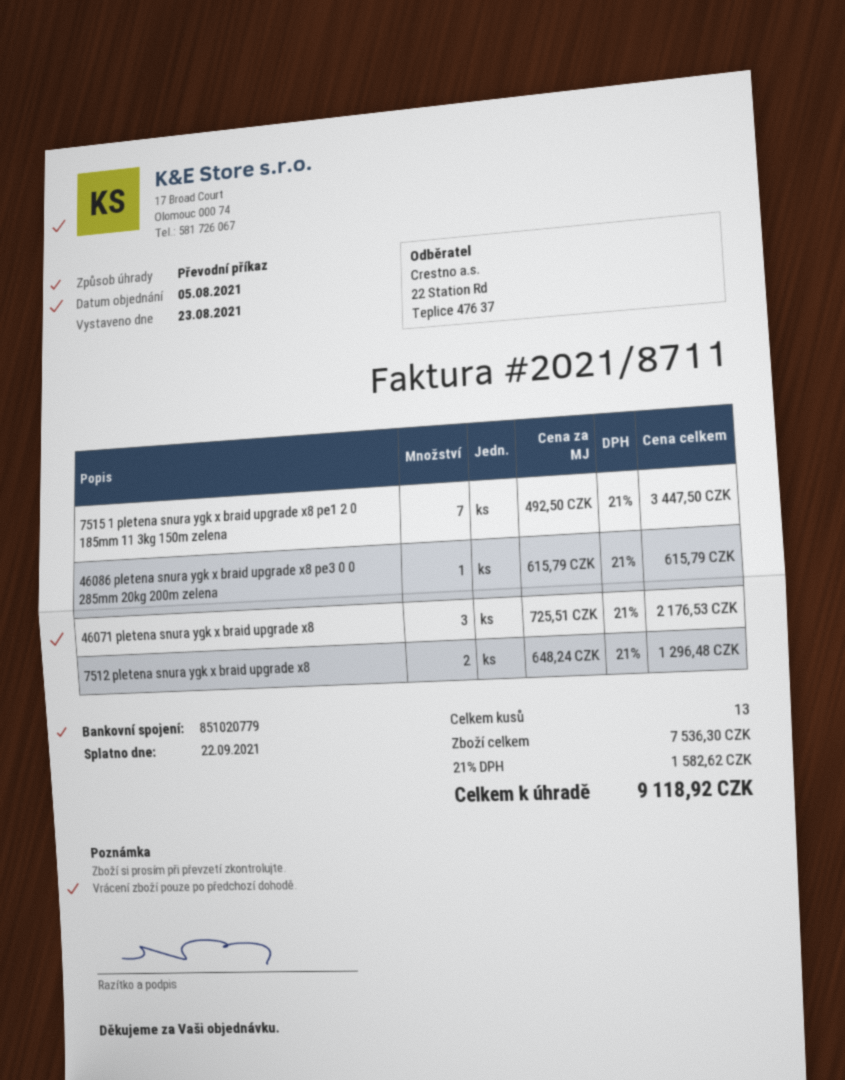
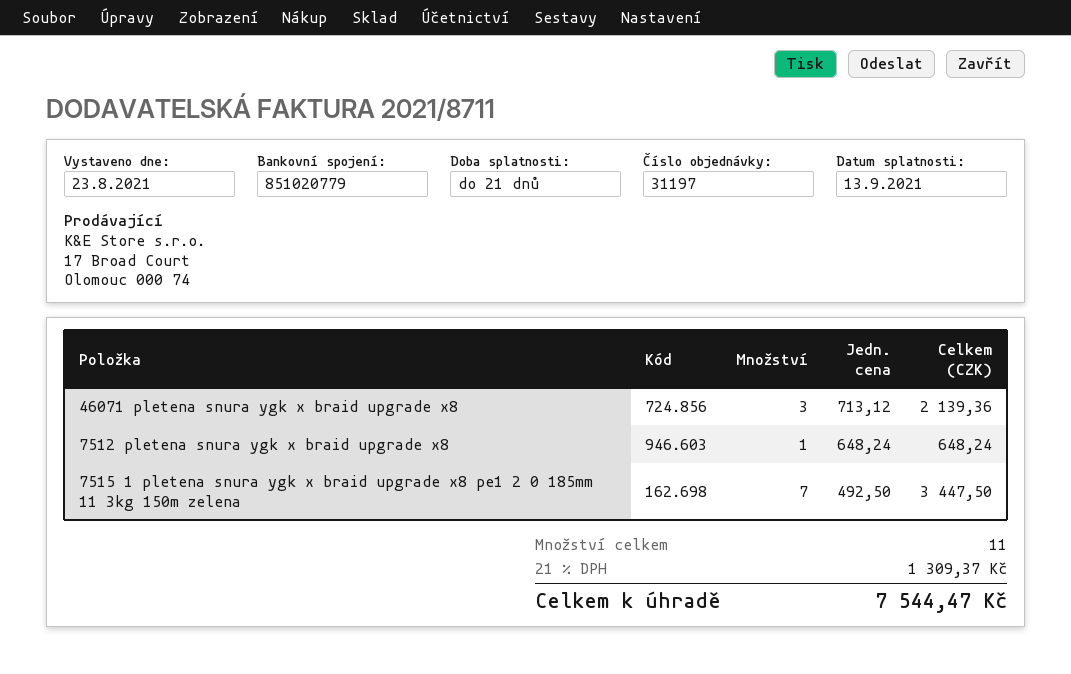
due date: 2021-09-22 -> 2021-09-13
46086 pletena snura ygk x braid upgrade x8 pe3 0 0 285mm 20kg 200m zelena: 1 x 615.79 = 615.79 -> none
46071 pletena snura ygk x braid upgrade x8: 3 x 725.51 = 2176.53 -> 3 x 713.12 = 2139.36
7512 pletena snura ygk x braid upgrade x8: 2 x 648.24 = 1296.48 -> 1 x 648.24 = 648.24
total quantity: 13 -> 11
tax: 21% = 1582.62 -> 21% = 1309.37
total: 9118.92 -> 7544.47

